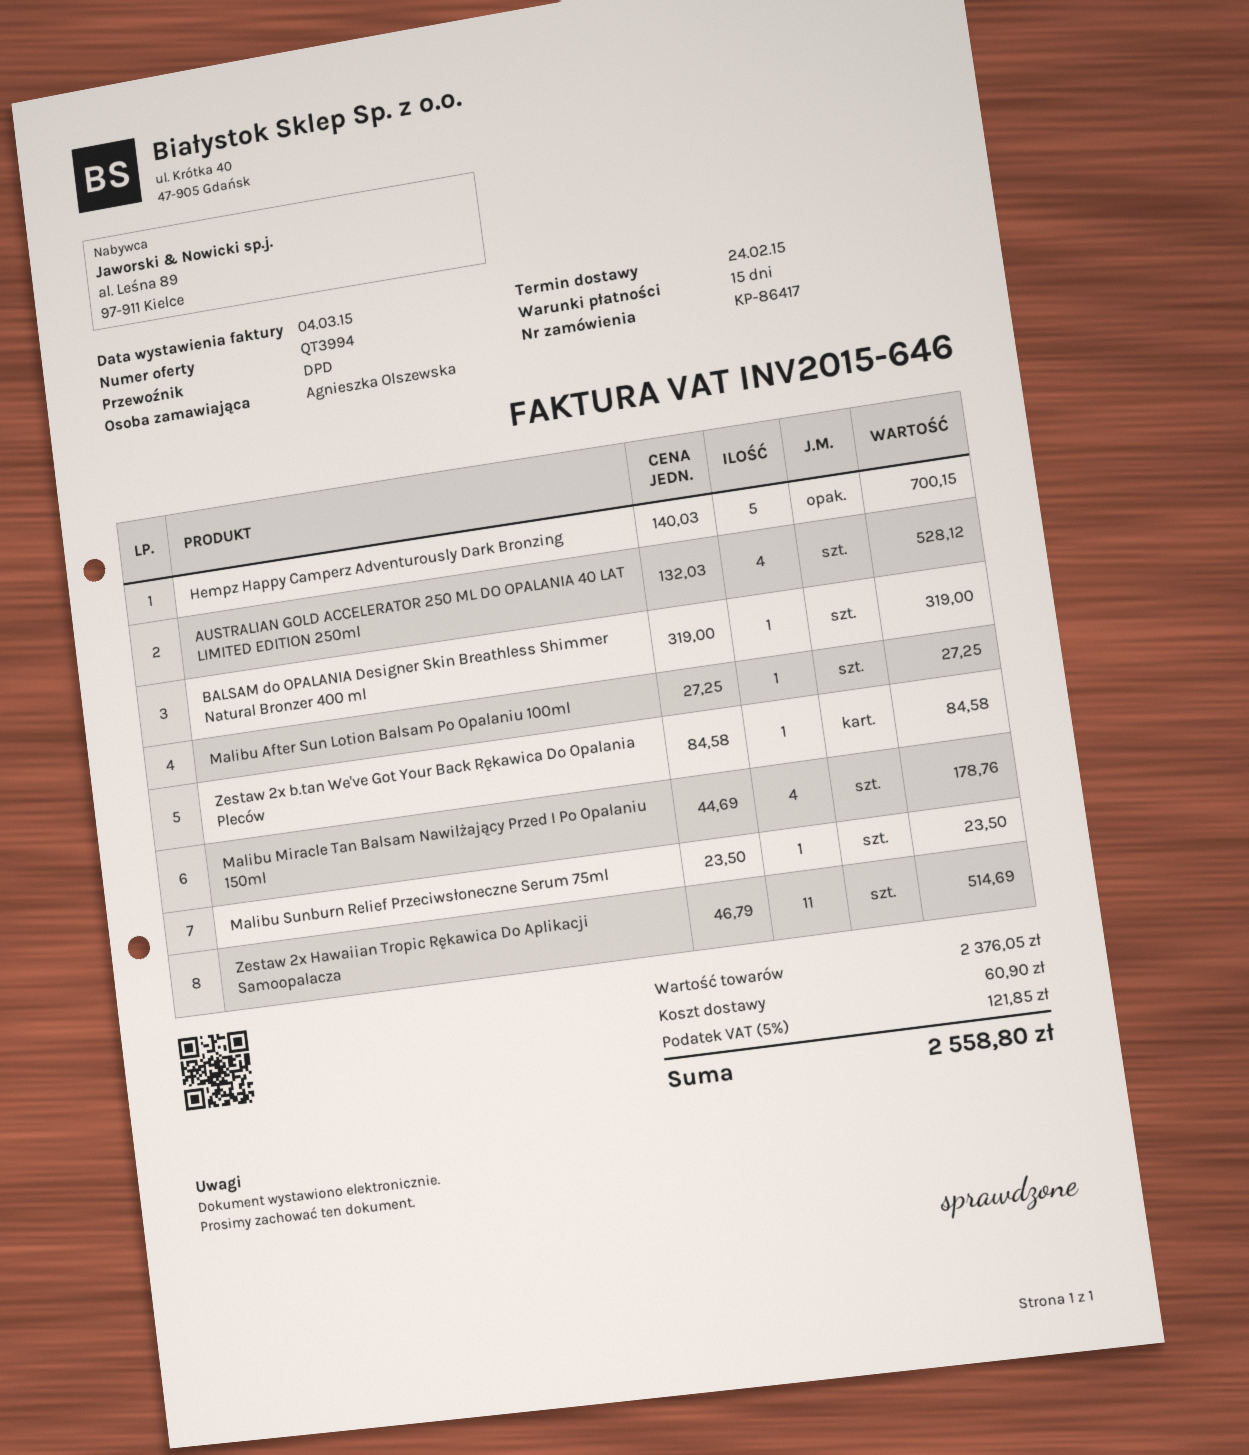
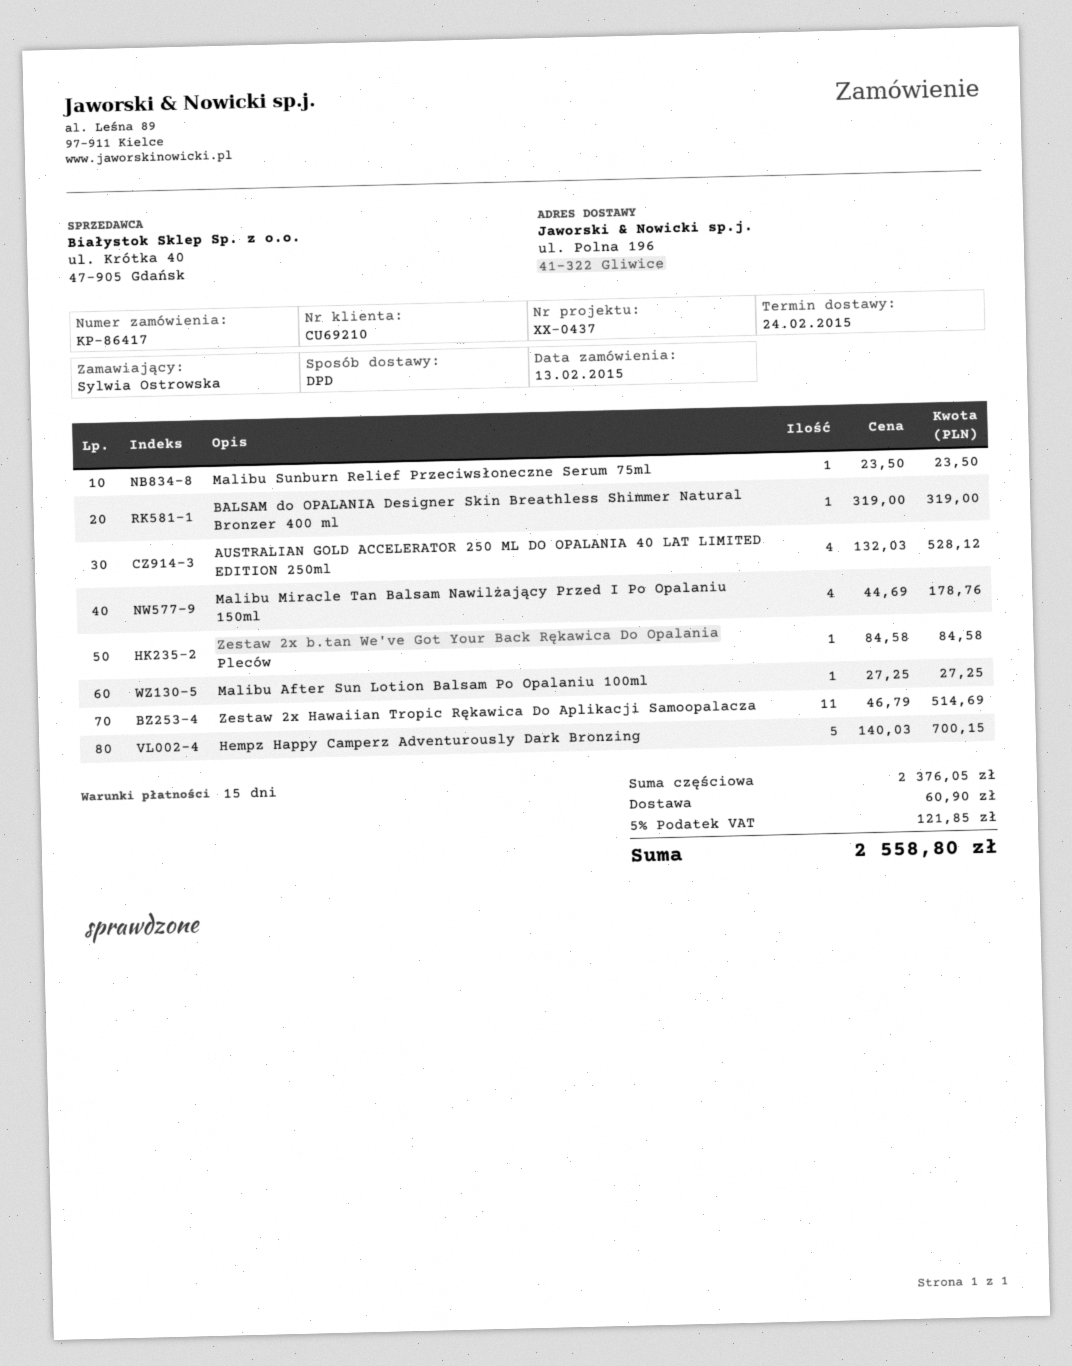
ordered by: Agnieszka Olszewska -> Sylwia Ostrowska

